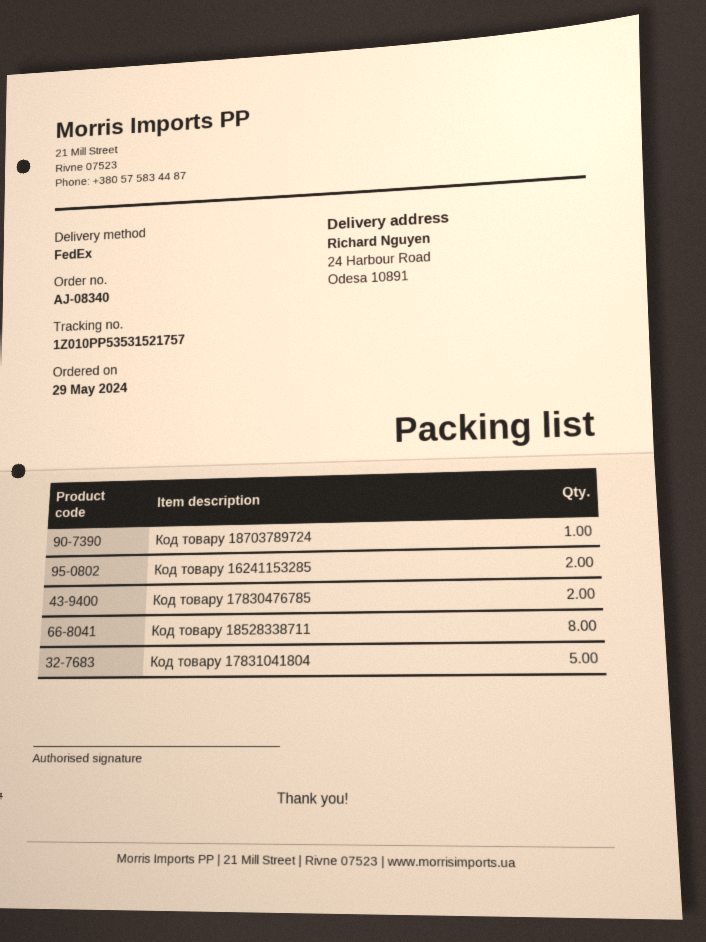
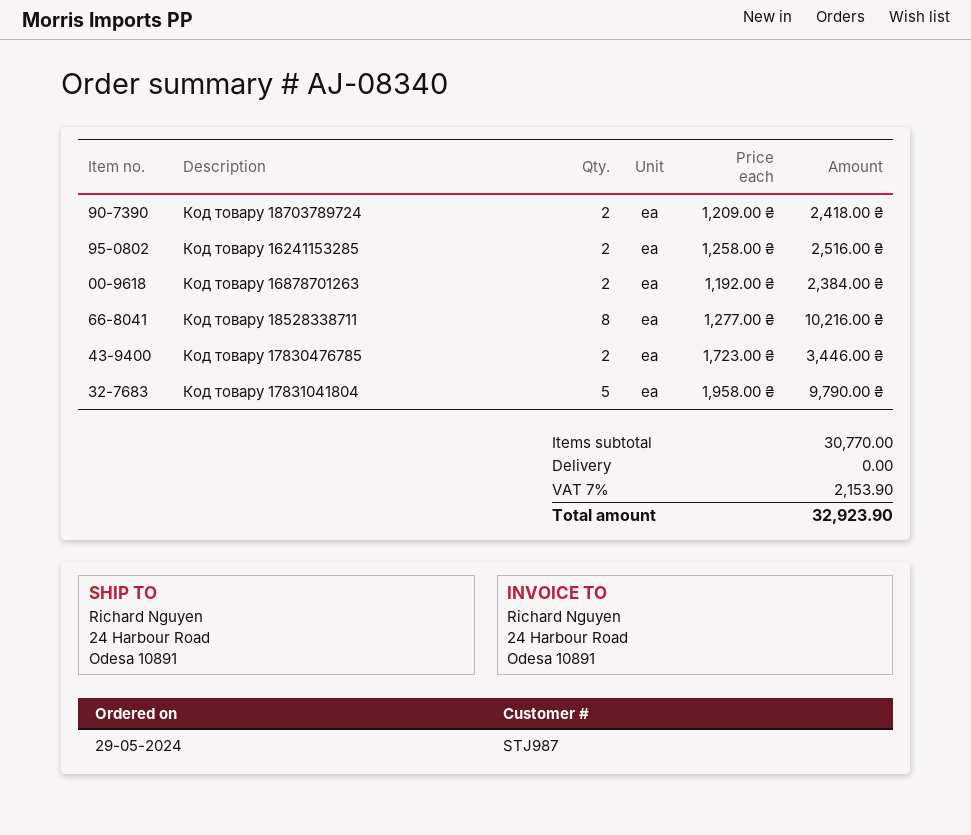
Код товару 18703789724: 1 -> 2
Код товару 16878701263: none -> 2

